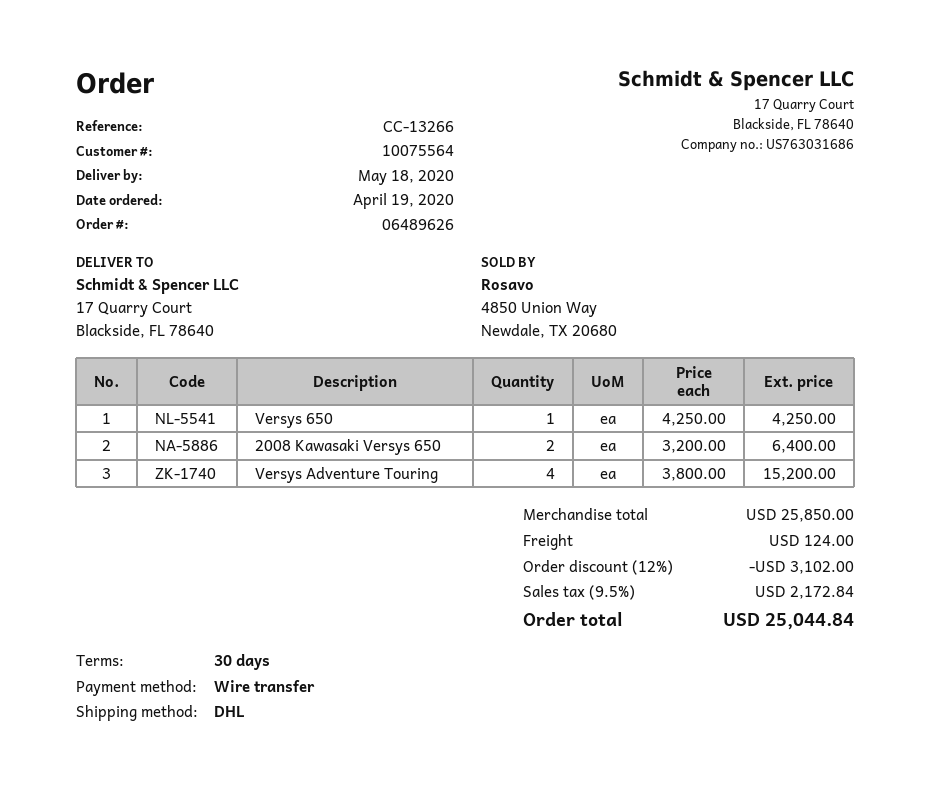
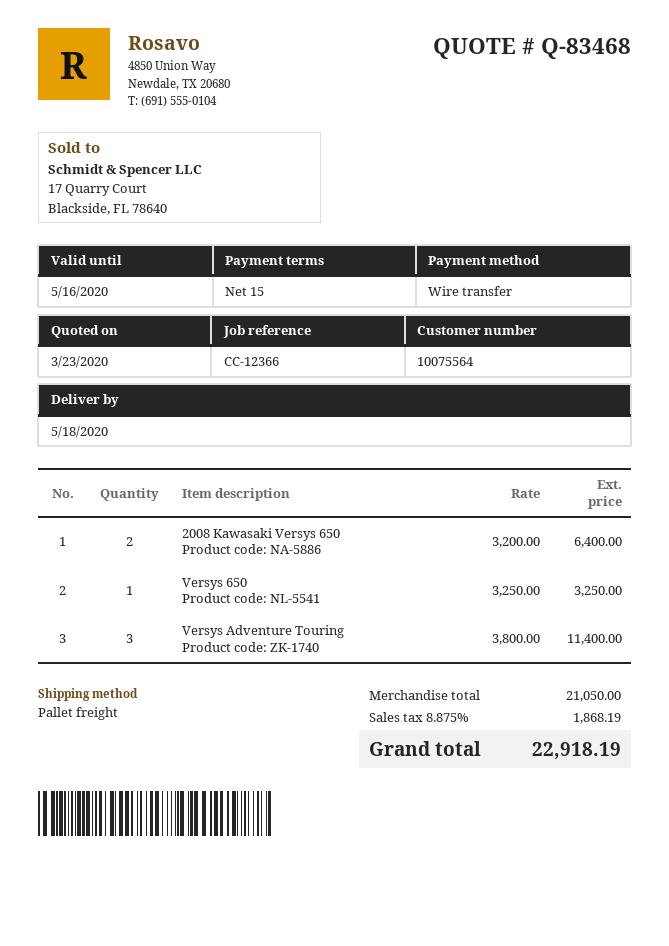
payment terms: 30 days -> 15 days
reference: CC-13266 -> CC-12366
shipping method: DHL -> pallet freight
Versys 650: 1 x 4250.00 = 4250.00 -> 1 x 3250.00 = 3250.00
Versys Adventure Touring: 4 x 3800.00 = 15200.00 -> 3 x 3800.00 = 11400.00
subtotal: 25850.00 -> 21050.00
discount: 12% = 3102.00 -> none
shipping: 124.00 -> none
tax: 9.5% = 2172.84 -> 8.875% = 1868.19
total: 25044.84 -> 22918.19

